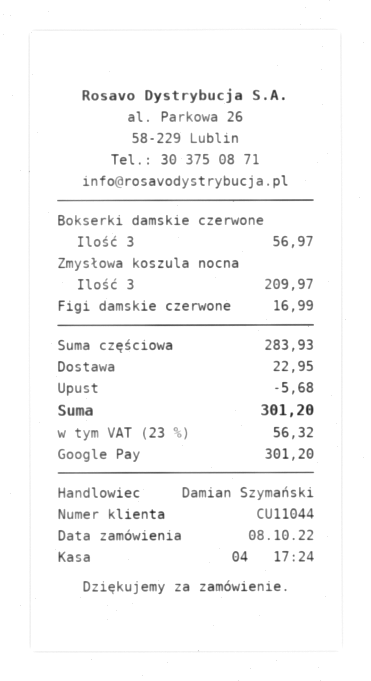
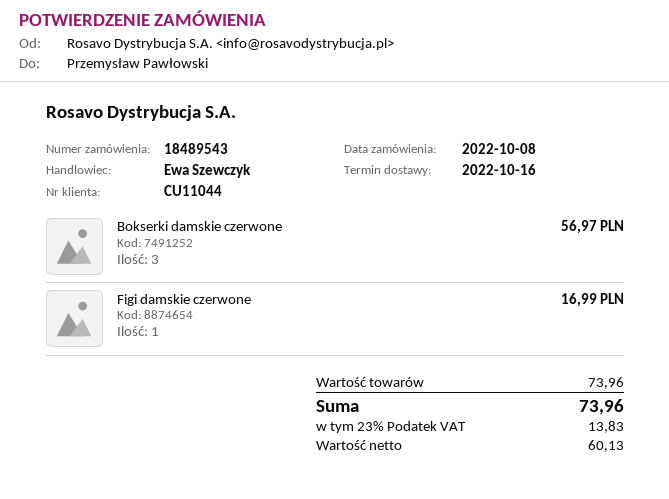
sales rep: Damian Szymański -> Ewa Szewczyk
Zmysłowa koszula nocna: 3 for 209.97 -> none
subtotal: 283.93 -> 73.96
discount: 5.68 -> none
shipping: 22.95 -> none
tax: 23% = 56.32 -> 23% = 13.83
total: 301.20 -> 73.96

